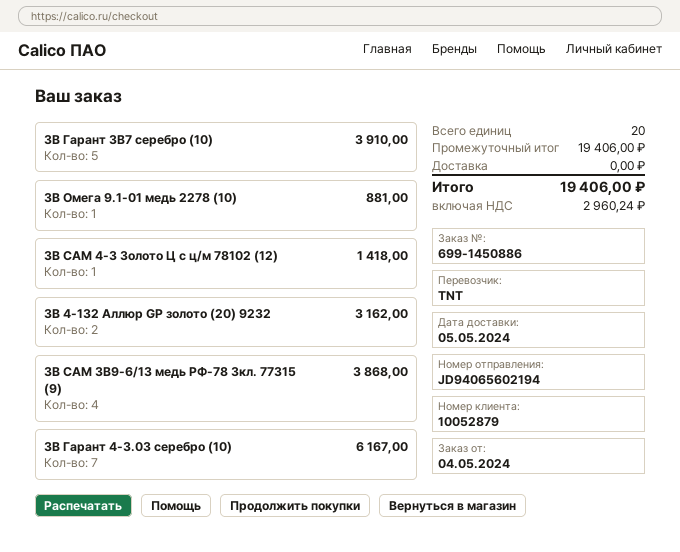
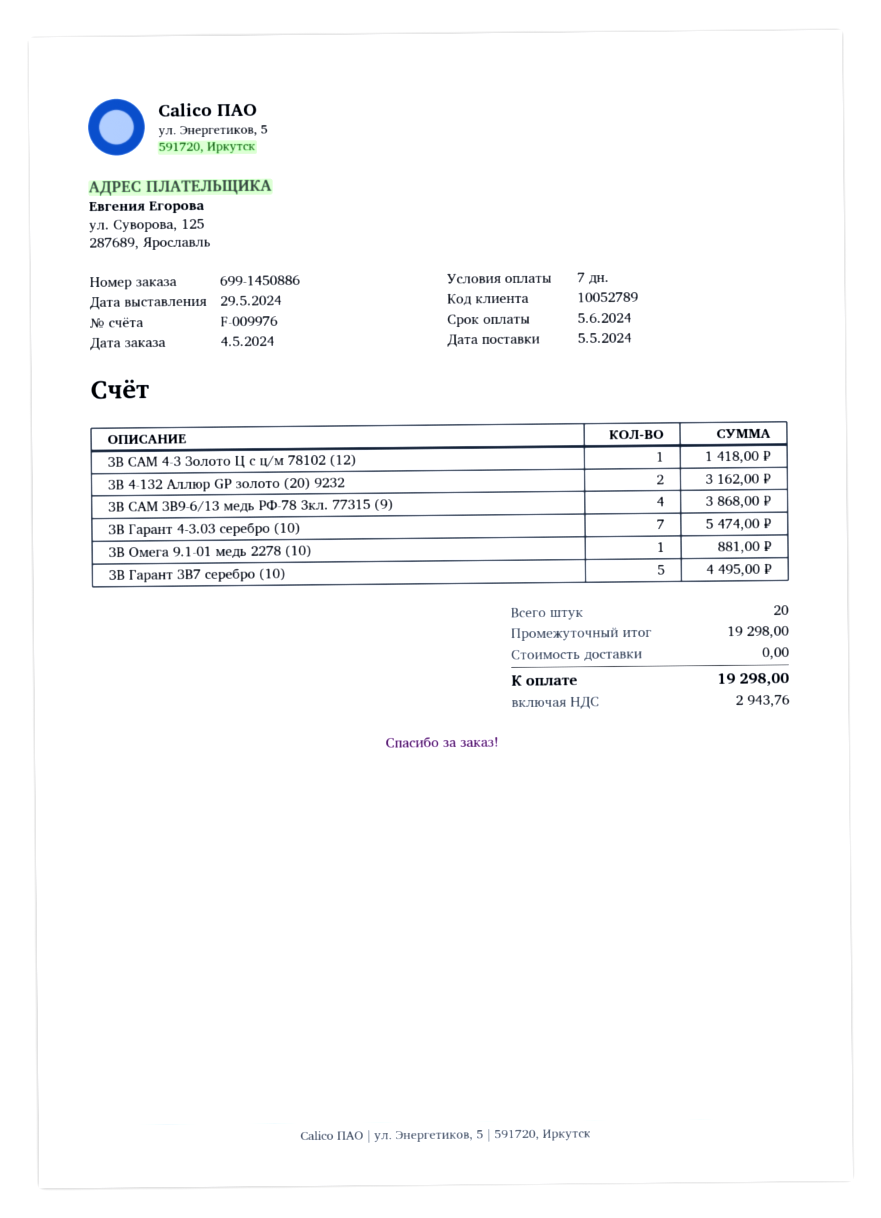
customer number: 10052879 -> 10052789
ЗВ Гарант ЗВ7 серебро (10): 5 for 3910.00 -> 5 for 4495.00
ЗВ Гарант 4-3.03 серебро (10): 7 for 6167.00 -> 7 for 5474.00
subtotal: 19406.00 -> 19298.00
tax: 2960.24 -> 2943.76
total: 19406.00 -> 19298.00

